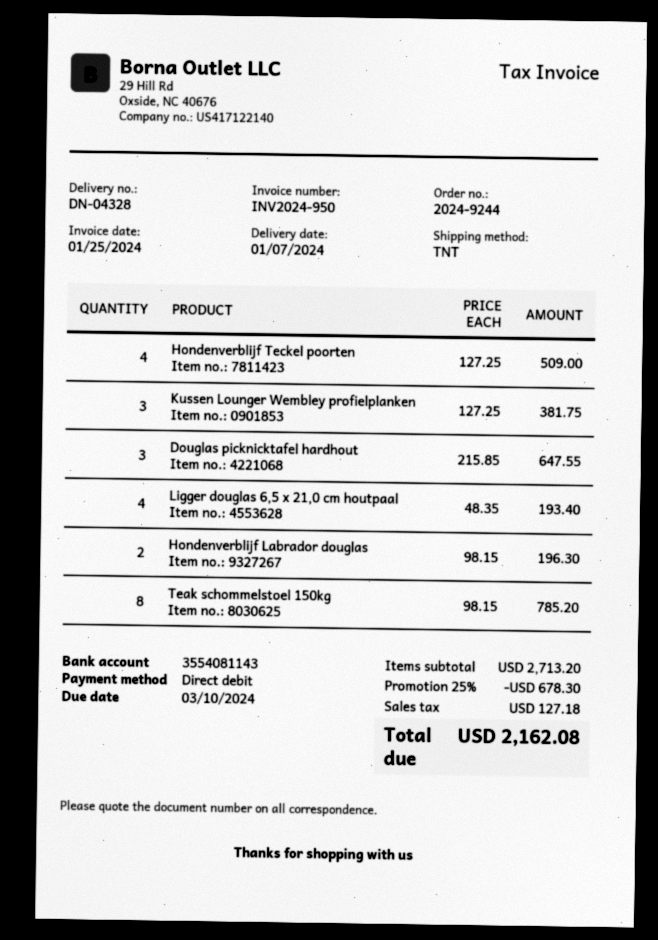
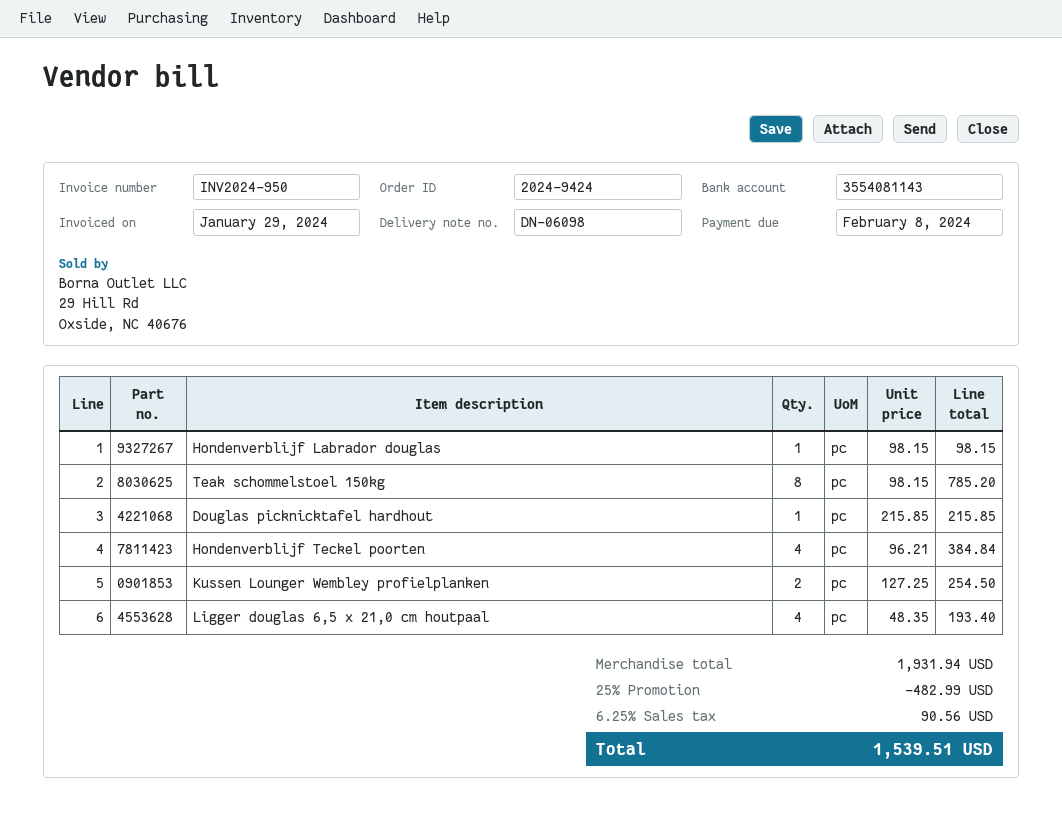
order number: 2024-9244 -> 2024-9424
delivery note number: DN-04328 -> DN-06098
invoice date: 2024-01-25 -> 2024-01-29
due date: 2024-03-10 -> 2024-02-08
Hondenverblijf Teckel poorten: 4 x 127.25 = 509.00 -> 4 x 96.21 = 384.84
Kussen Lounger Wembley profielplanken: 3 x 127.25 = 381.75 -> 2 x 127.25 = 254.50
Douglas picknicktafel hardhout: 3 x 215.85 = 647.55 -> 1 x 215.85 = 215.85
Hondenverblijf Labrador douglas: 2 x 98.15 = 196.30 -> 1 x 98.15 = 98.15
subtotal: 2713.20 -> 1931.94
discount: 25% = 678.30 -> 25% = 482.99
tax: 127.18 -> 90.56
total: 2162.08 -> 1539.51

